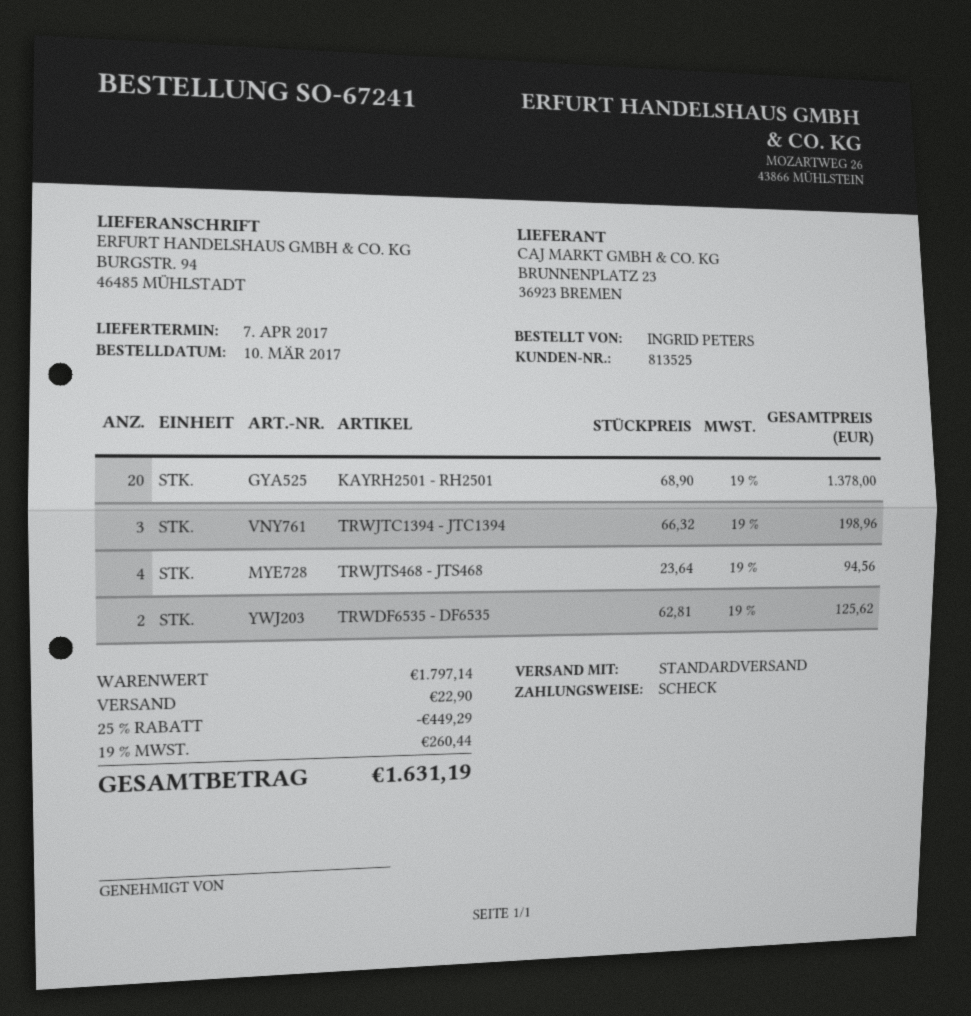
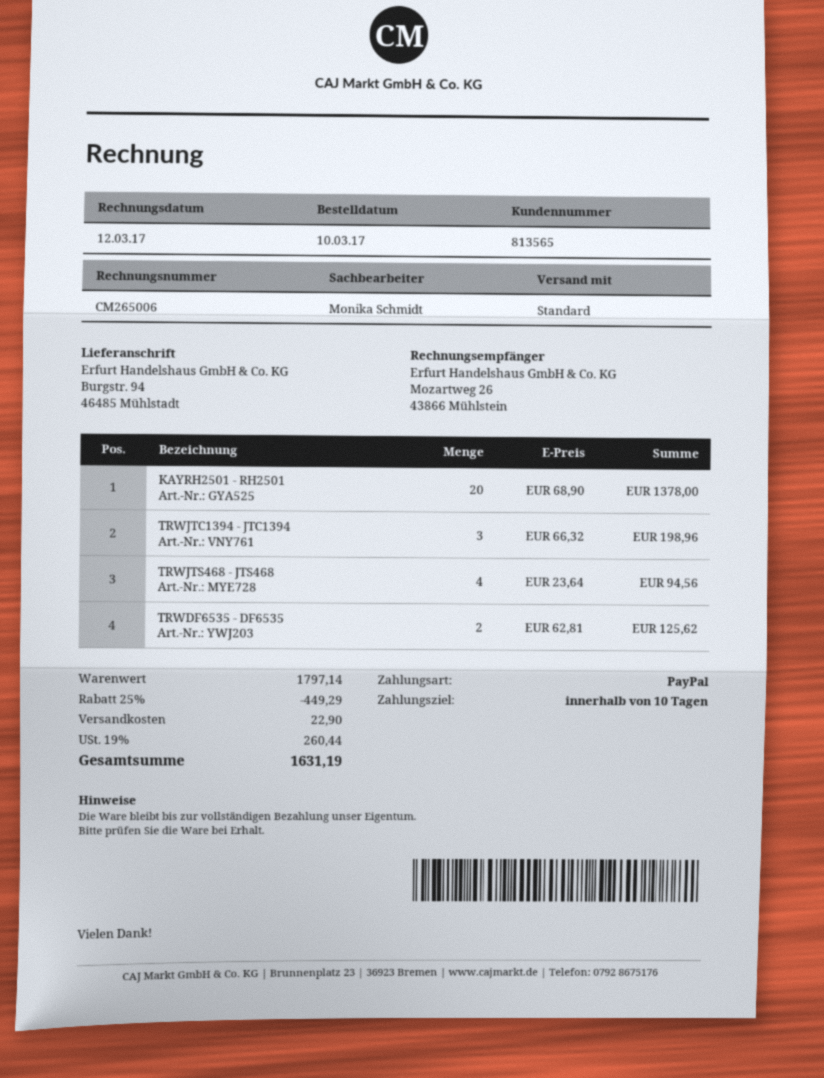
customer number: 813525 -> 813565
payment method: cheque -> PayPal

